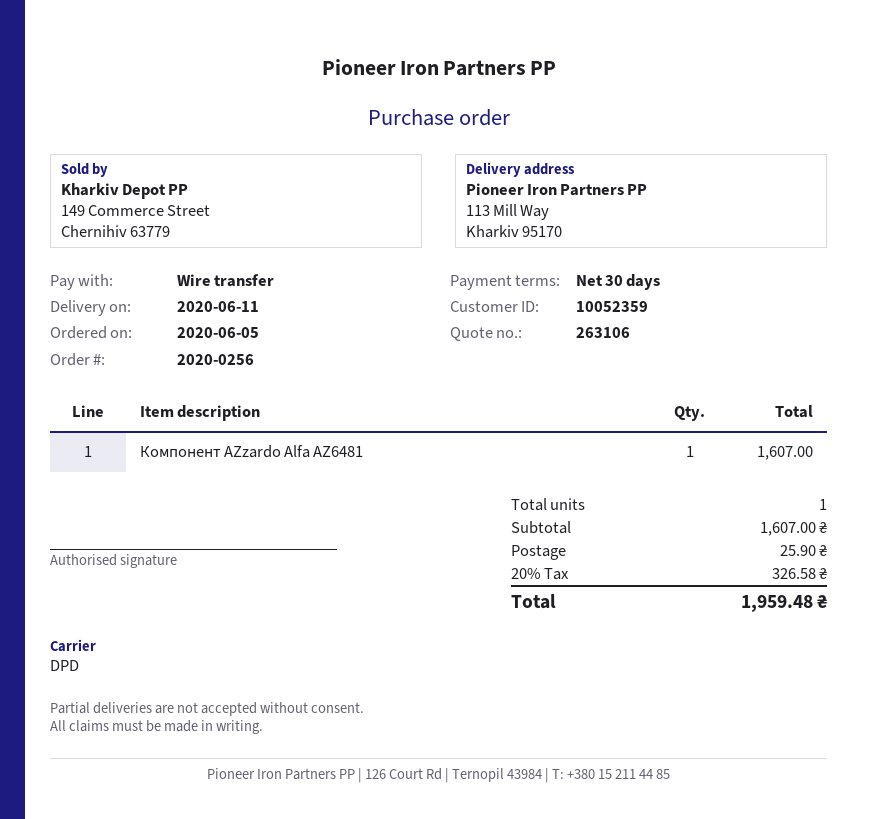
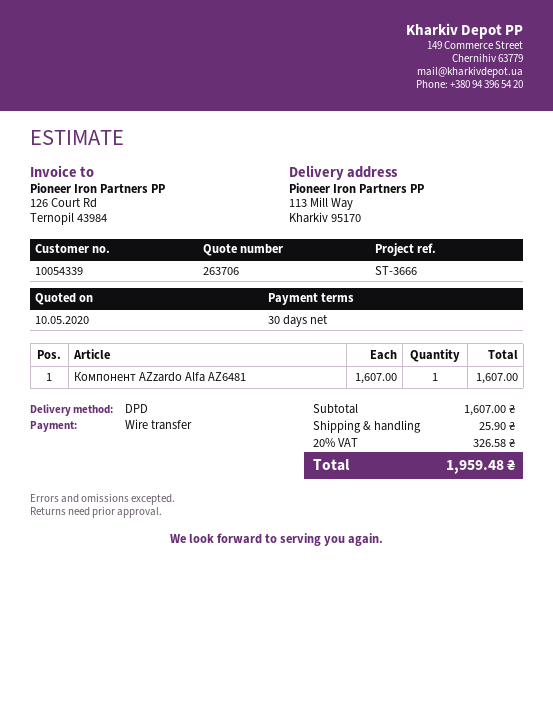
quote number: 263106 -> 263706
customer number: 10052359 -> 10054339

